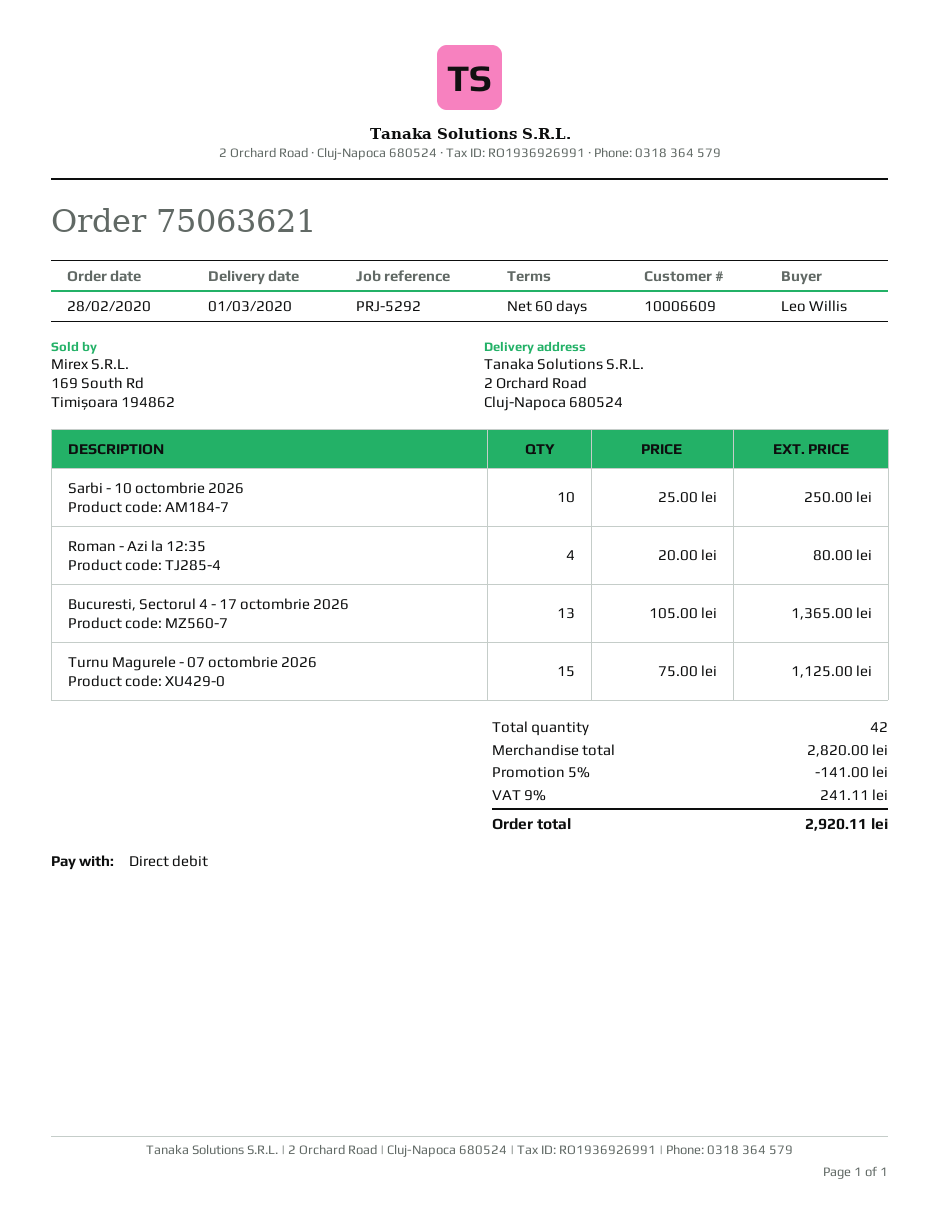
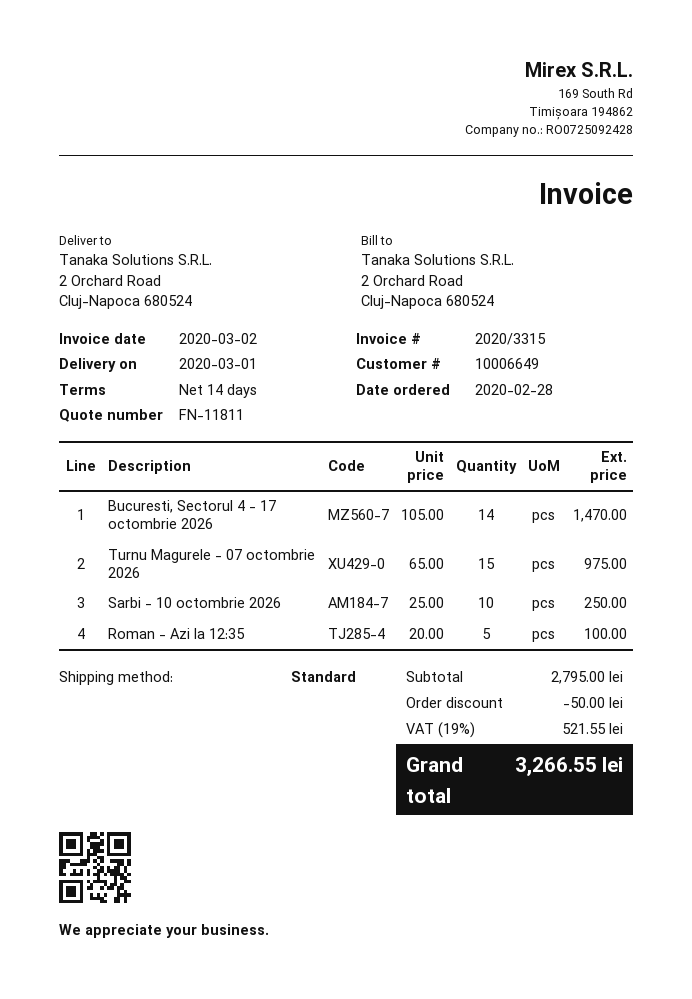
payment terms: 60 days -> 14 days
customer number: 10006609 -> 10006649
Roman - Azi la 12:35: 4 x 20.00 = 80.00 -> 5 x 20.00 = 100.00
Bucuresti, Sectorul 4 - 17 octombrie 2026: 13 x 105.00 = 1365.00 -> 14 x 105.00 = 1470.00
Turnu Magurele - 07 octombrie 2026: 15 x 75.00 = 1125.00 -> 15 x 65.00 = 975.00
subtotal: 2820.00 -> 2795.00
discount: 141.00 -> 50.00
tax: 9% = 241.11 -> 19% = 521.55
total: 2920.11 -> 3266.55

